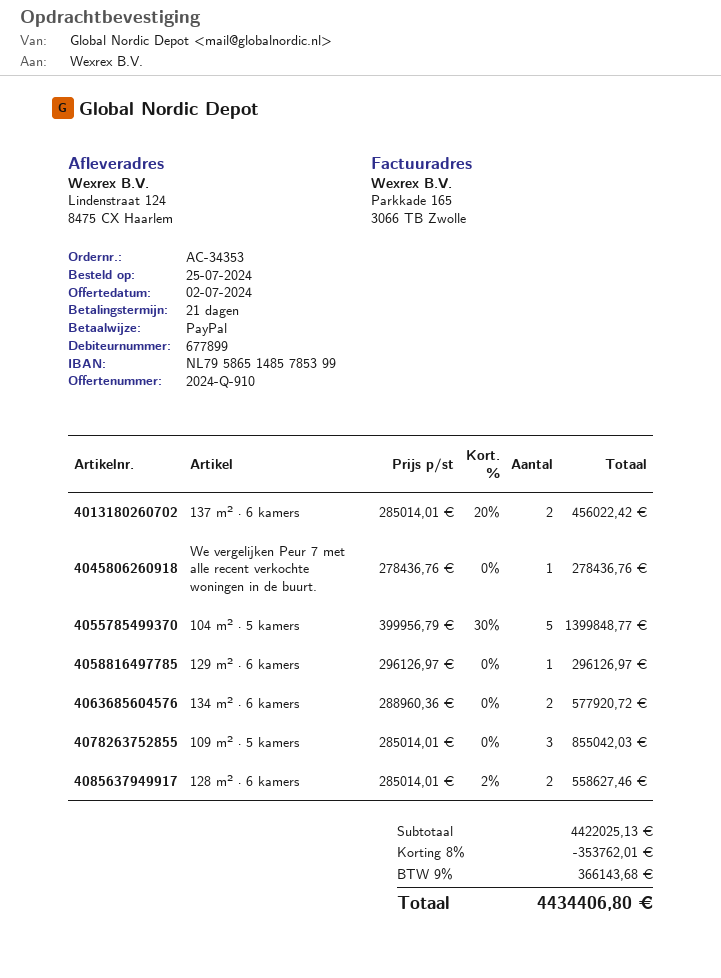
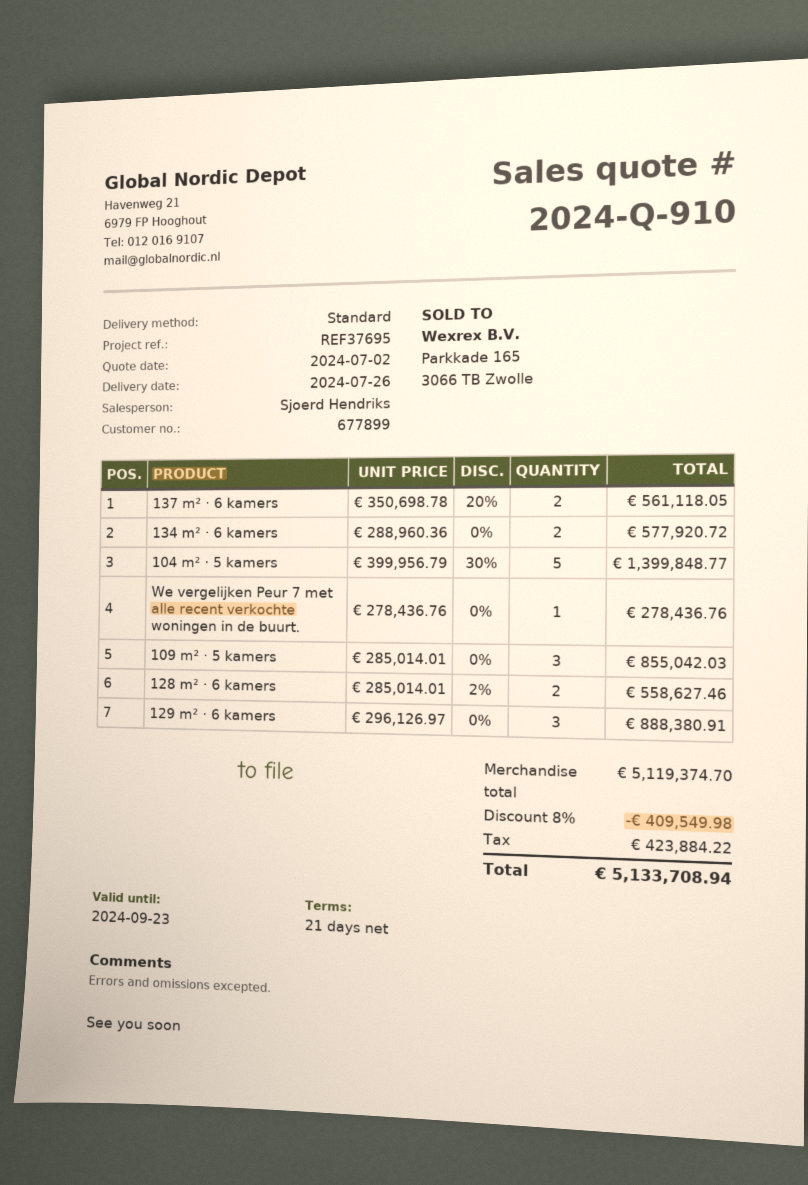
137 m² · 6 kamers: 2 x 285014.01 - 20% = 456022.42 -> 2 x 350698.78 - 20% = 561118.05
129 m² · 6 kamers: 1 x 296126.97 = 296126.97 -> 3 x 296126.97 = 888380.91
subtotal: 4422025.13 -> 5119374.70
discount: 8% = 353762.01 -> 8% = 409549.98
tax: 366143.68 -> 423884.22
total: 4434406.80 -> 5133708.94

